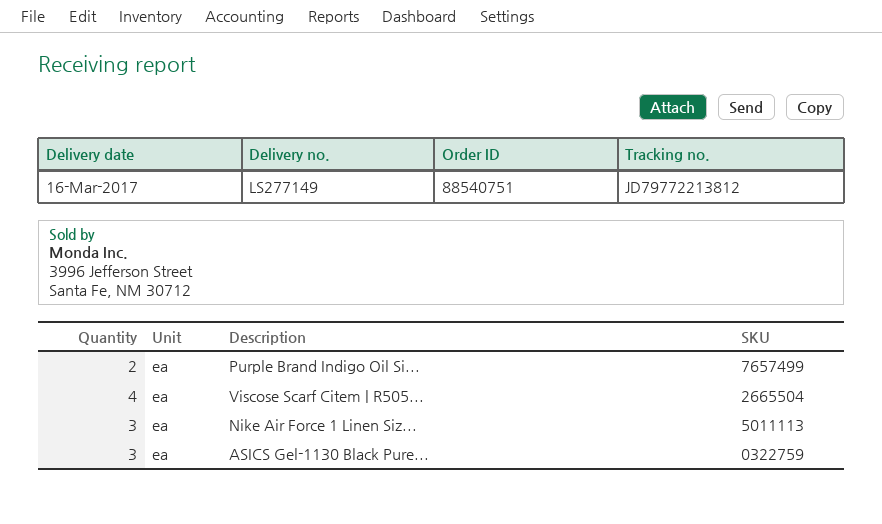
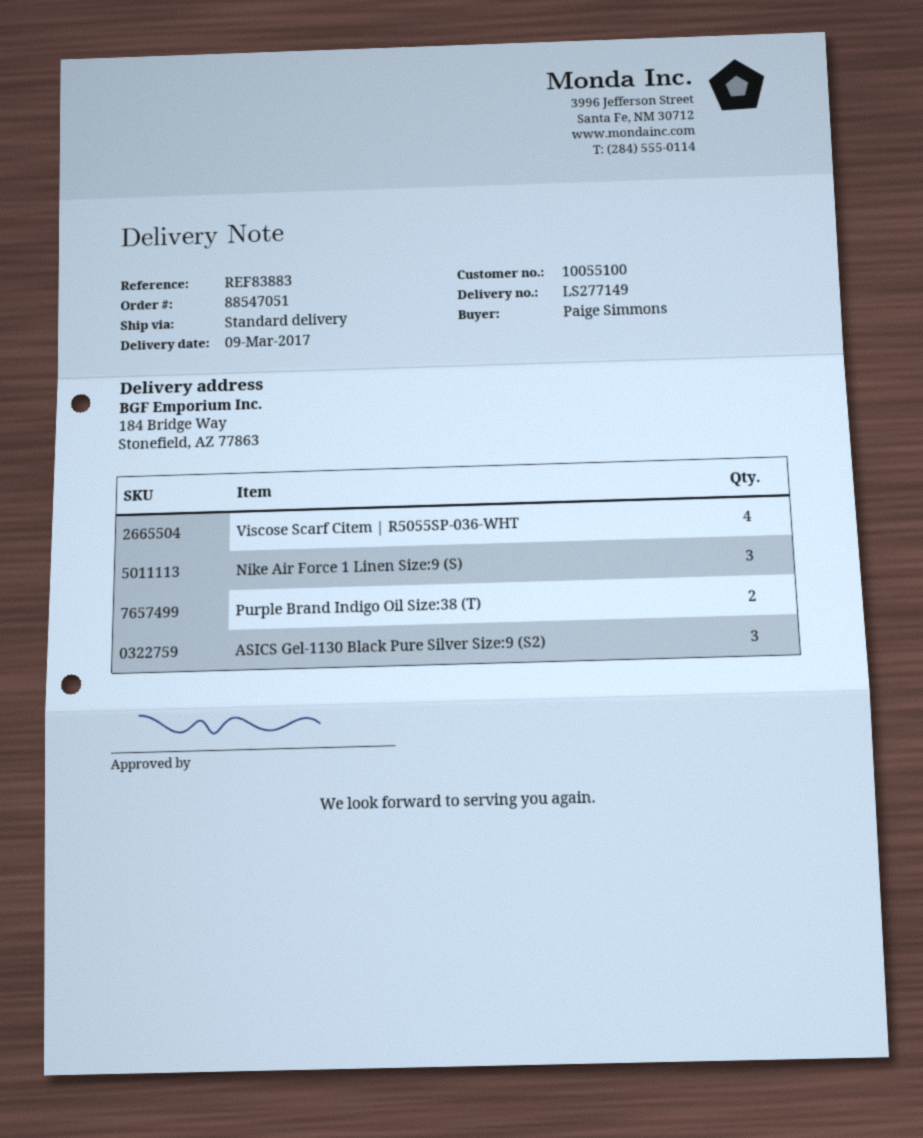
order number: 88540751 -> 88547051
delivery date: 2017-03-16 -> 2017-03-09

